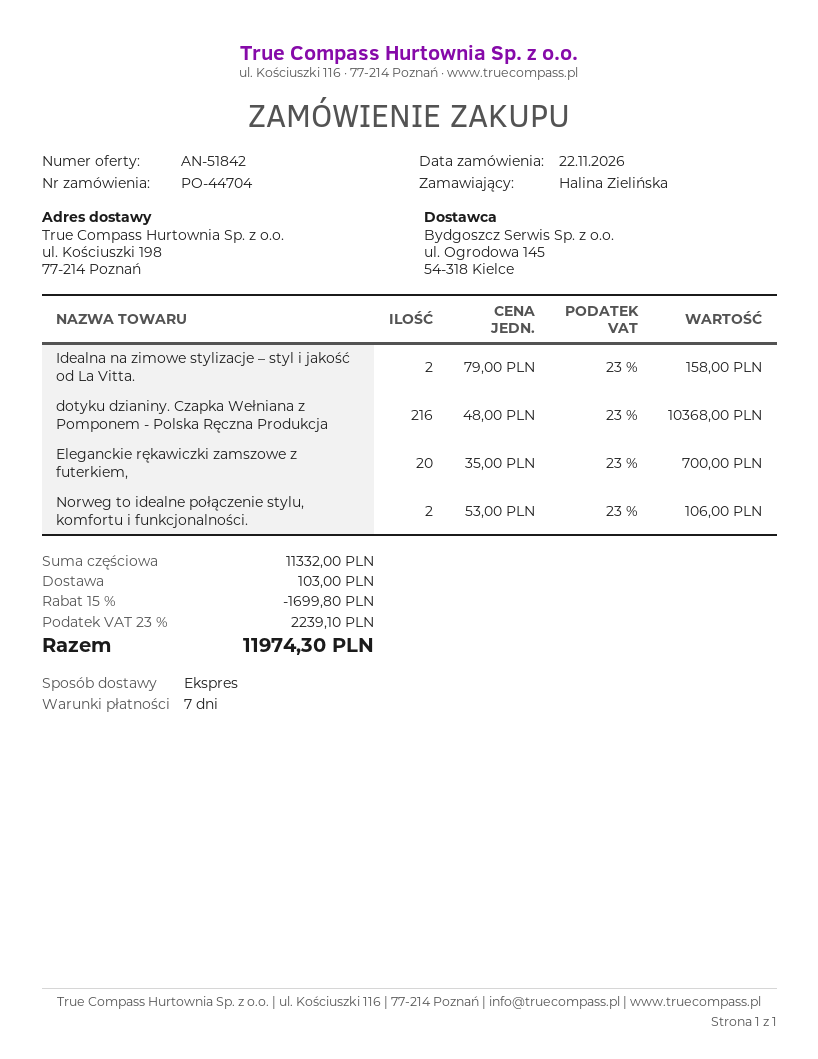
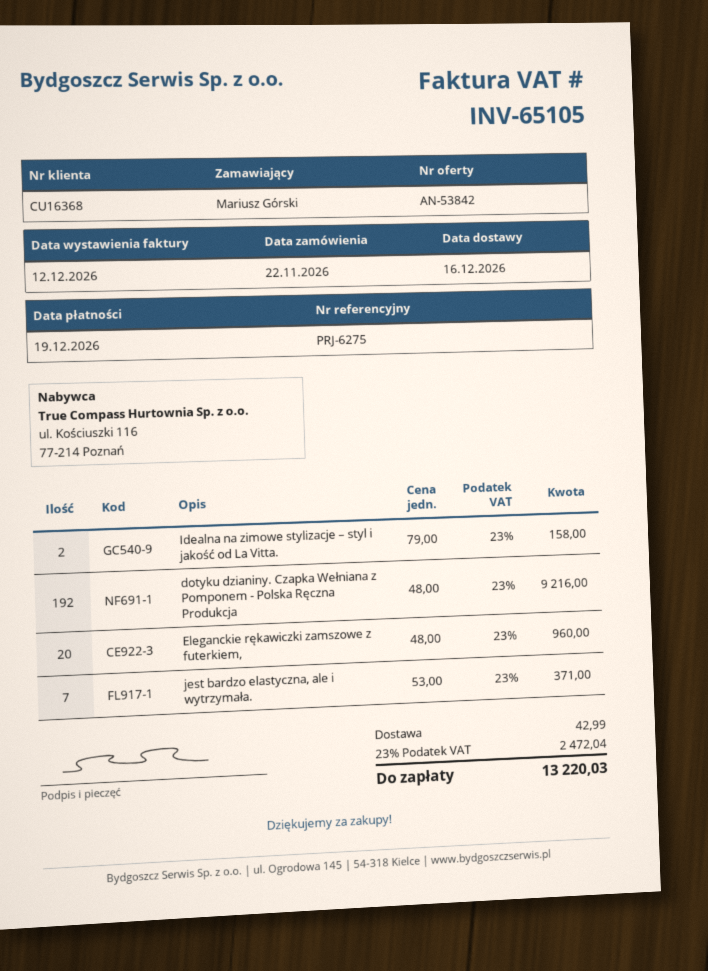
quote number: AN-51842 -> AN-53842
ordered by: Halina Zielińska -> Mariusz Górski
dotyku dzianiny. Czapka Wełniana z Pomponem - Polska Ręczna Produkcja: 216 x 48.00 = 10368.00 -> 192 x 48.00 = 9216.00
Eleganckie rękawiczki zamszowe z futerkiem,: 20 x 35.00 = 700.00 -> 20 x 48.00 = 960.00
Norweg to idealne połączenie stylu, komfortu i funkcjonalności.: 2 x 53.00 = 106.00 -> none
jest bardzo elastyczna, ale i wytrzymała.: none -> 7 x 53.00 = 371.00
discount: 15% = 1699.80 -> none
shipping: 103.00 -> 42.99
tax: 23% = 2239.10 -> 23% = 2472.04
total: 11974.30 -> 13220.03

